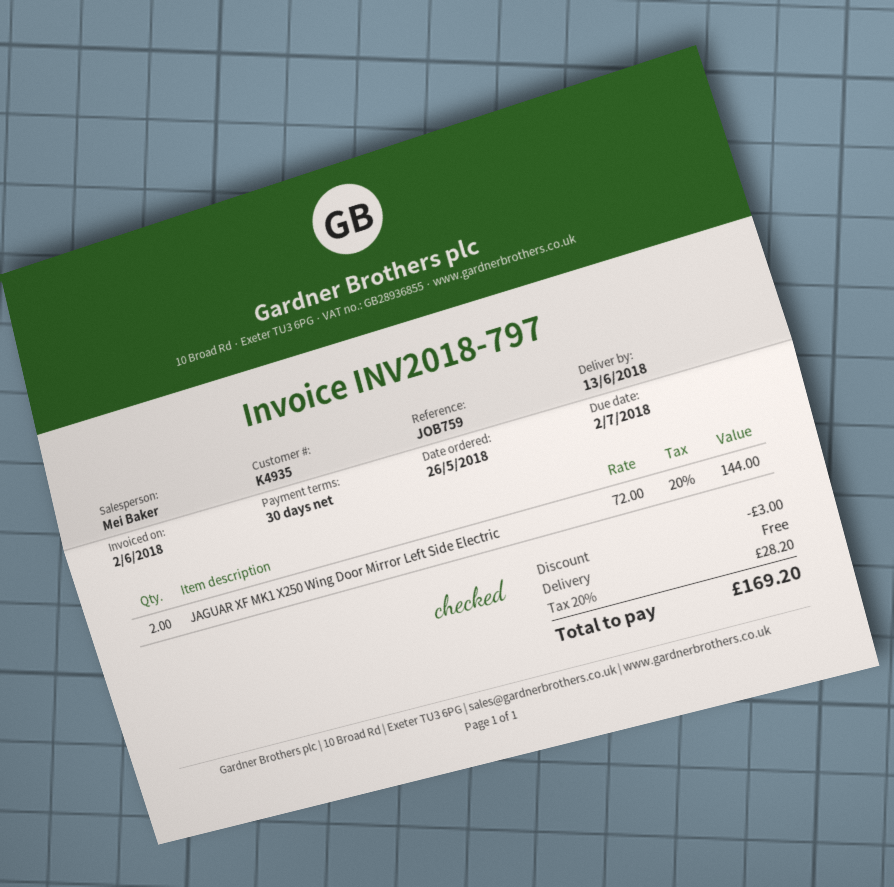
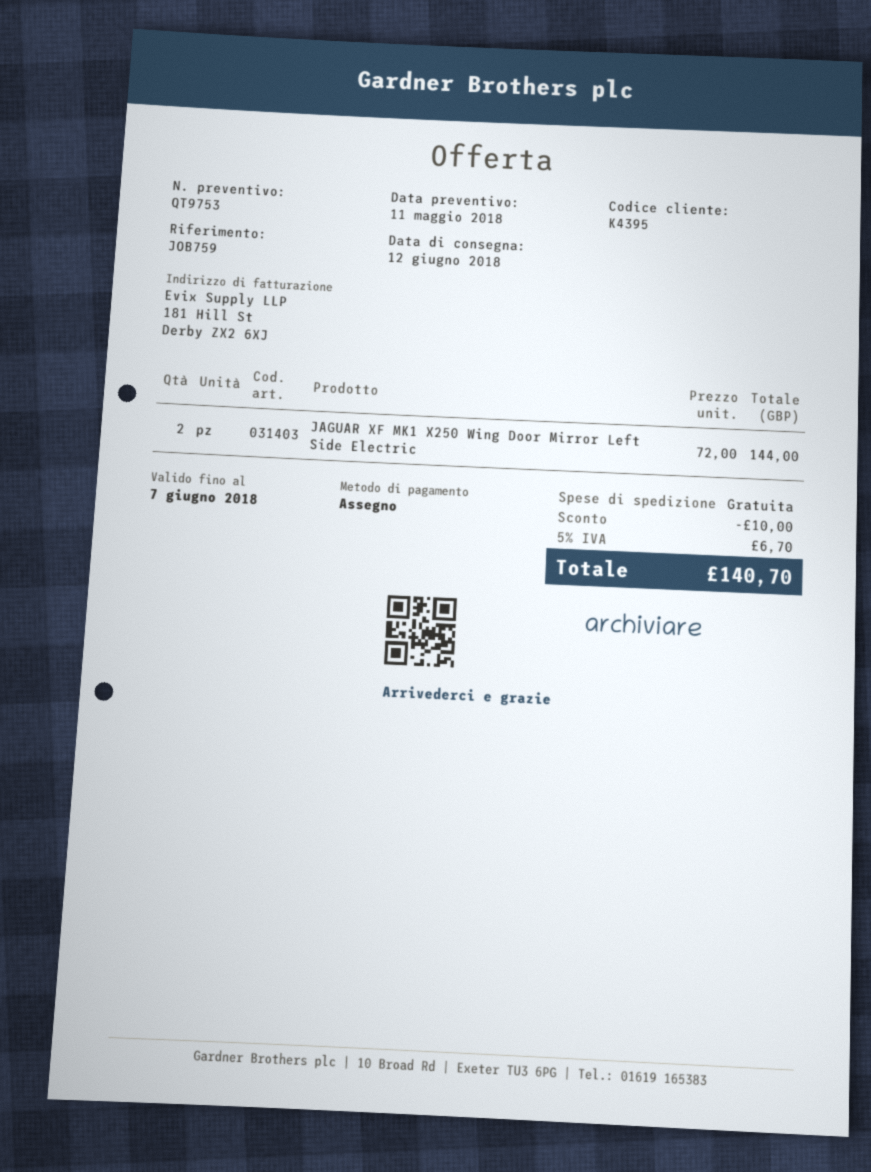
delivery date: 2018-06-13 -> 2018-06-12
customer number: K4935 -> K4395
discount: 3.00 -> 10.00
tax: 20% = 28.20 -> 5% = 6.70
total: 169.20 -> 140.70

